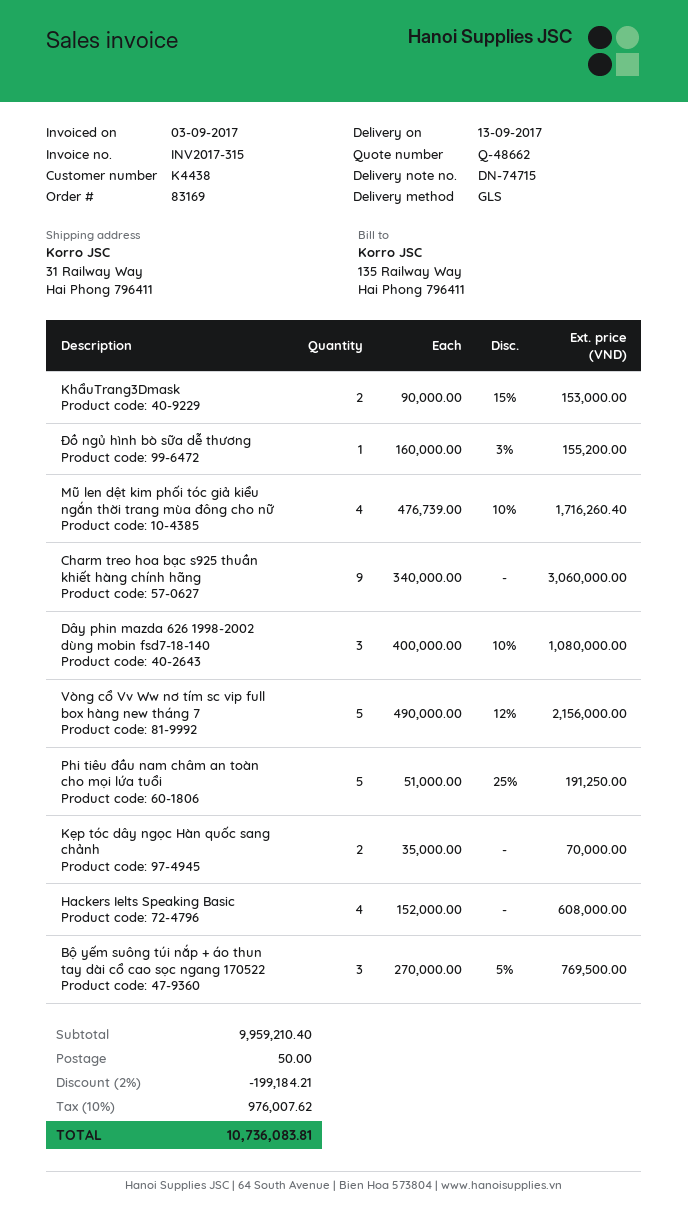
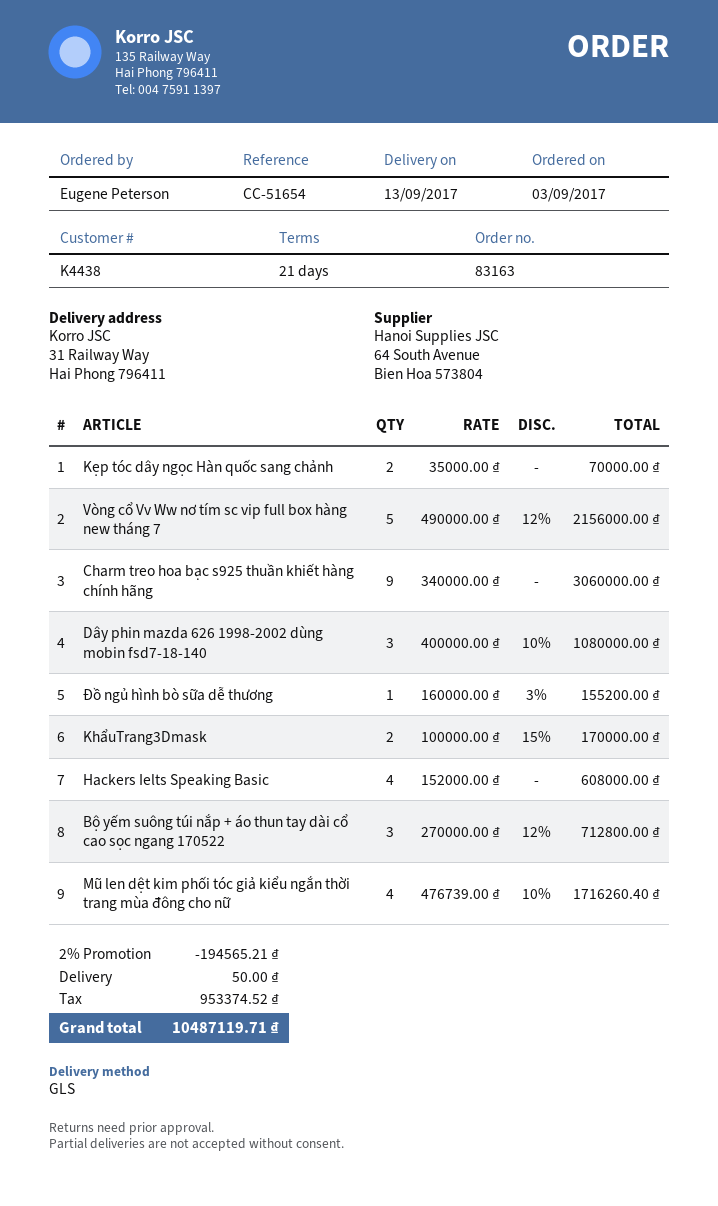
order number: 83169 -> 83163
KhẩuTrang3Dmask: 2 x 90000.00 - 15% = 153000.00 -> 2 x 100000.00 - 15% = 170000.00
Phi tiêu đầu nam châm an toàn cho mọi lứa tuổi: 5 x 51000.00 - 25% = 191250.00 -> none
Bộ yếm suông túi nắp + áo thun tay dài cổ cao sọc ngang 170522: 3 x 270000.00 - 5% = 769500.00 -> 3 x 270000.00 - 12% = 712800.00
discount: 2% = 199184.21 -> 2% = 194565.21
tax: 976007.62 -> 953374.52
total: 10736083.81 -> 10487119.71

